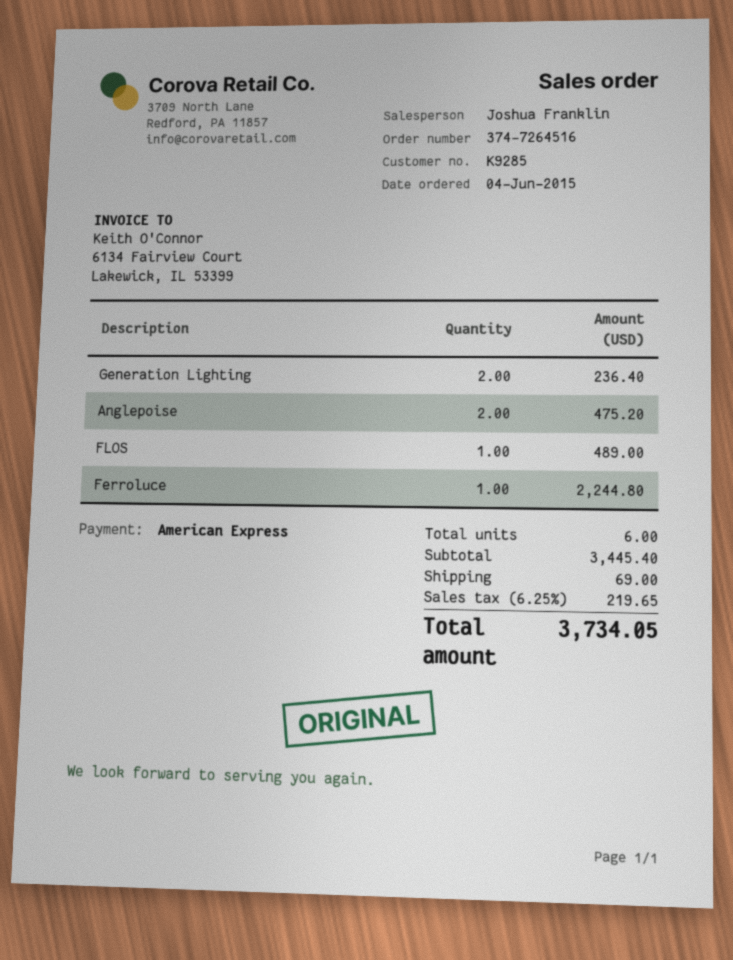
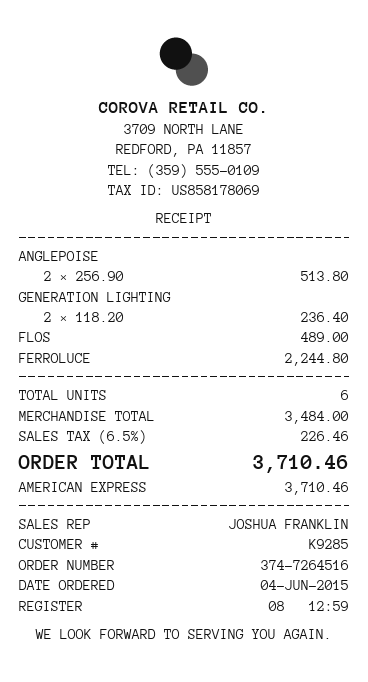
Anglepoise: 2 for 475.20 -> 2 for 513.80
subtotal: 3445.40 -> 3484.00
shipping: 69.00 -> none
tax: 6.25% = 219.65 -> 6.5% = 226.46
total: 3734.05 -> 3710.46

